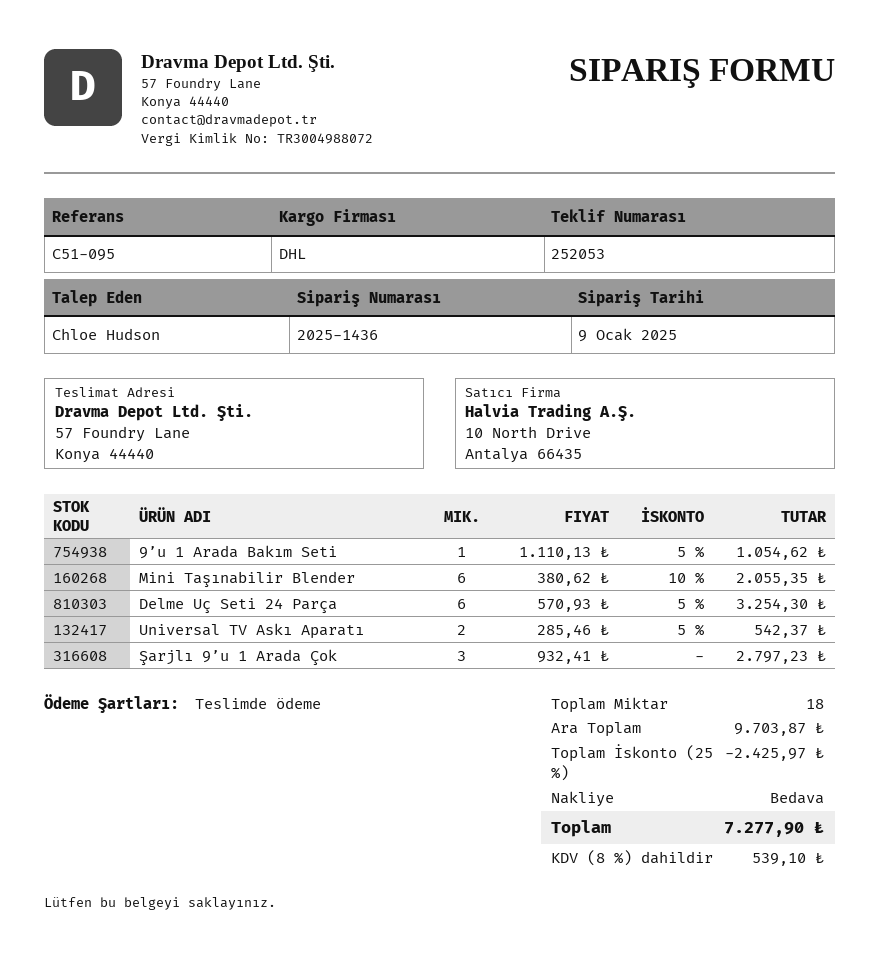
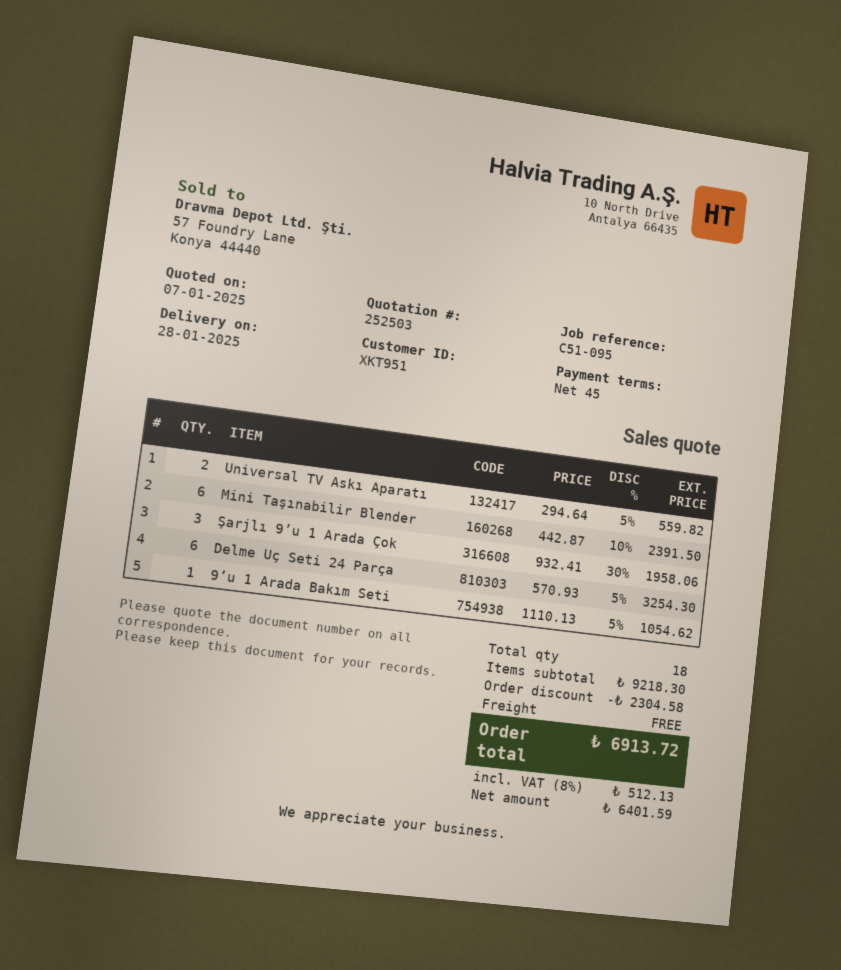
quote number: 252053 -> 252503
payment terms: on receipt -> 45 days
Mini Taşınabilir Blender: 6 x 380.62 - 10% = 2055.35 -> 6 x 442.87 - 10% = 2391.50
Universal TV Askı Aparatı: 2 x 285.46 - 5% = 542.37 -> 2 x 294.64 - 5% = 559.82
Şarjlı 9’u 1 Arada Çok: 3 x 932.41 = 2797.23 -> 3 x 932.41 - 30% = 1958.06
subtotal: 9703.87 -> 9218.30
discount: 2425.97 -> 2304.58
tax: 8% = 539.10 -> 8% = 512.13
total: 7277.90 -> 6913.72

